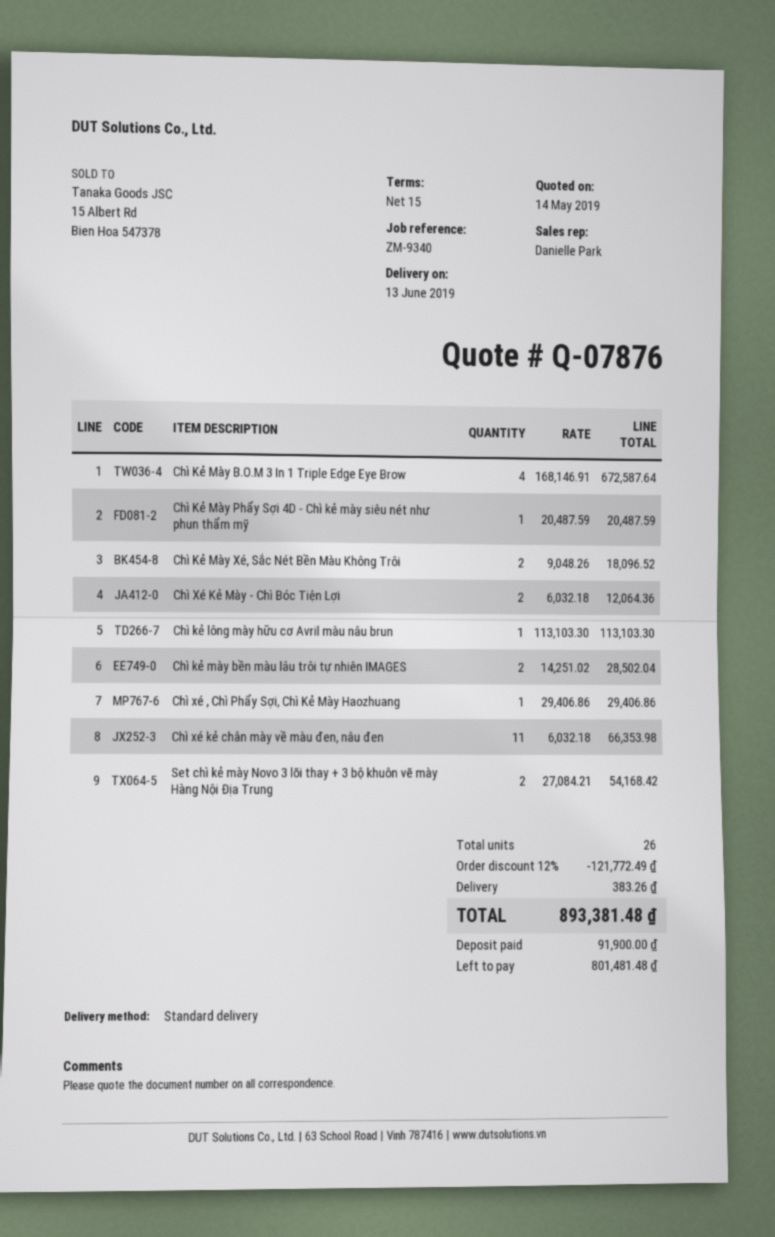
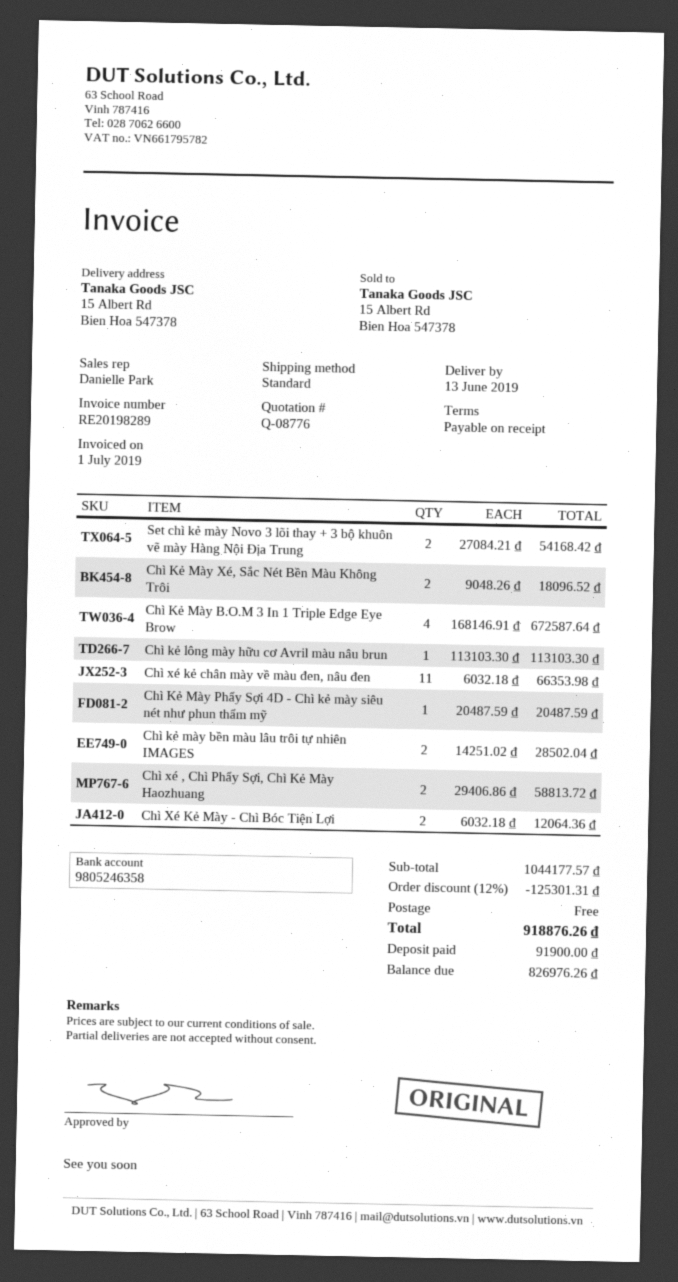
quote number: Q-07876 -> Q-08776
payment terms: 15 days -> on receipt
Chì xé , Chì Phẩy Sợi, Chì Kẻ Mày Haozhuang: 1 x 29406.86 = 29406.86 -> 2 x 29406.86 = 58813.72
discount: 12% = 121772.49 -> 12% = 125301.31
shipping: 383.26 -> 0.00
total: 893381.48 -> 918876.26
balance: 801481.48 -> 826976.26

